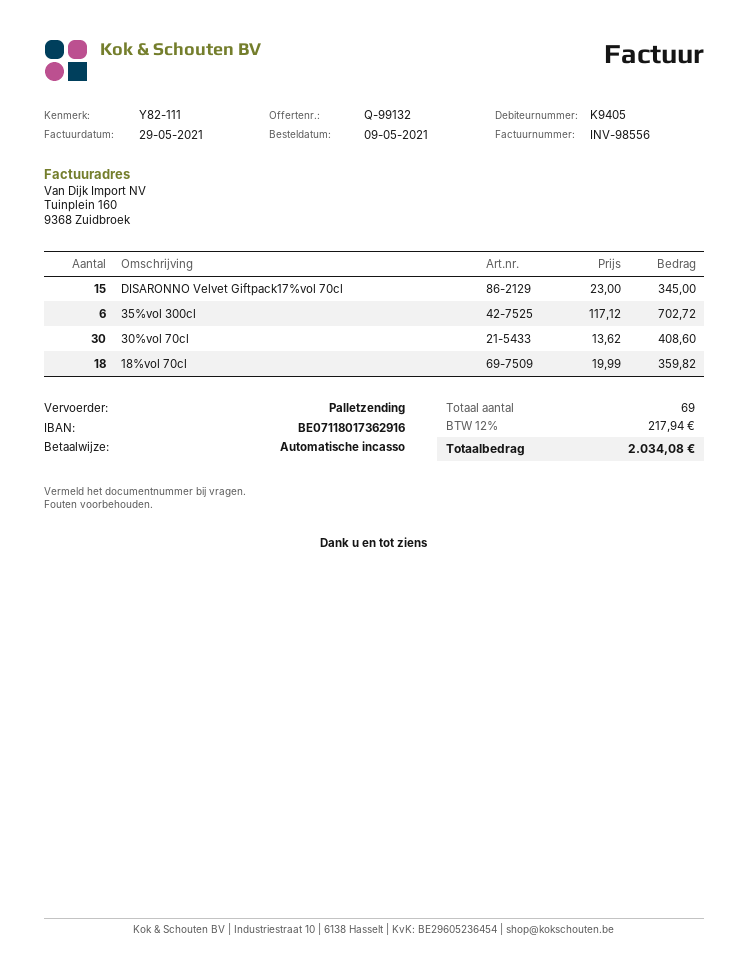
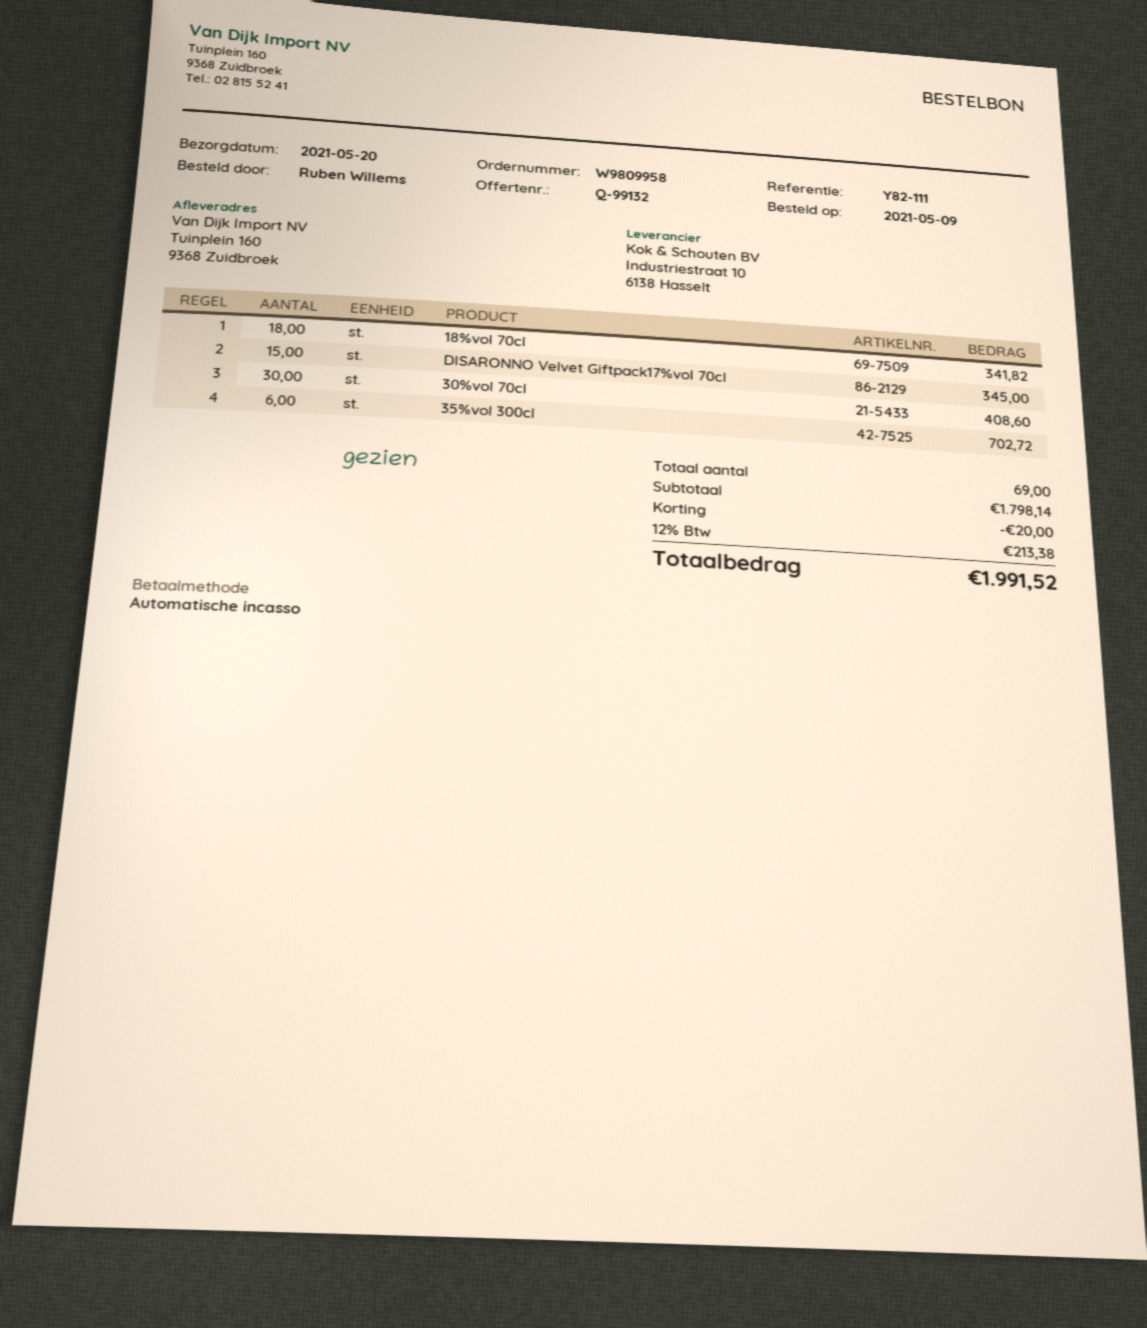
18%vol 70cl: 18 for 359.82 -> 18 for 341.82
discount: none -> 20.00
tax: 12% = 217.94 -> 12% = 213.38
total: 2034.08 -> 1991.52

